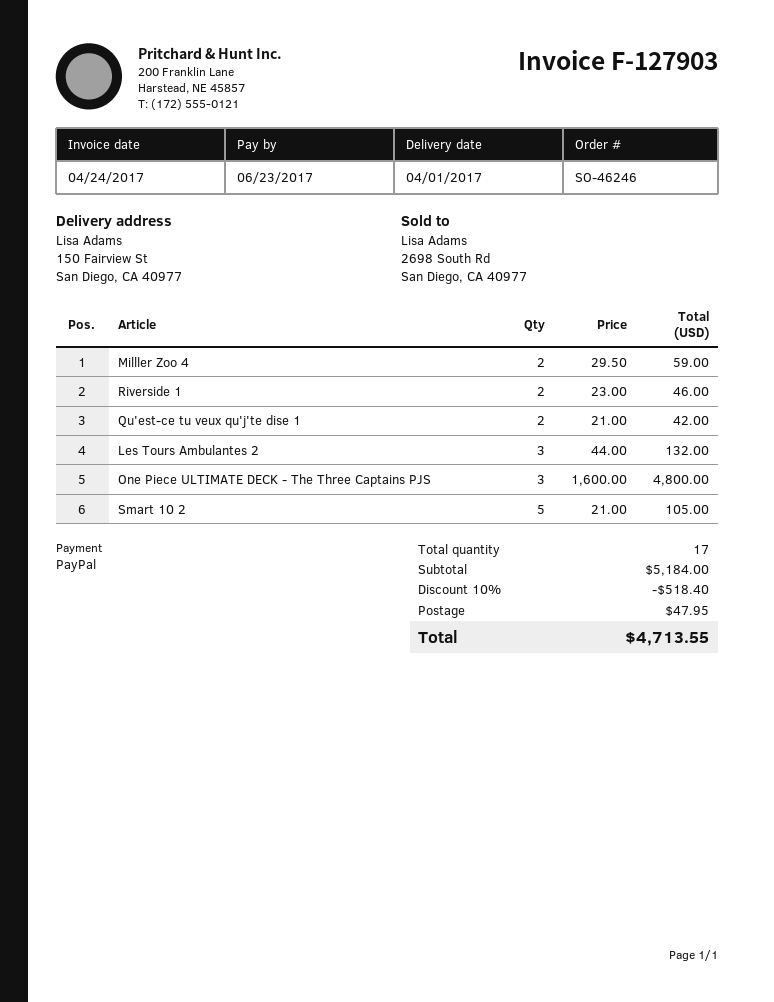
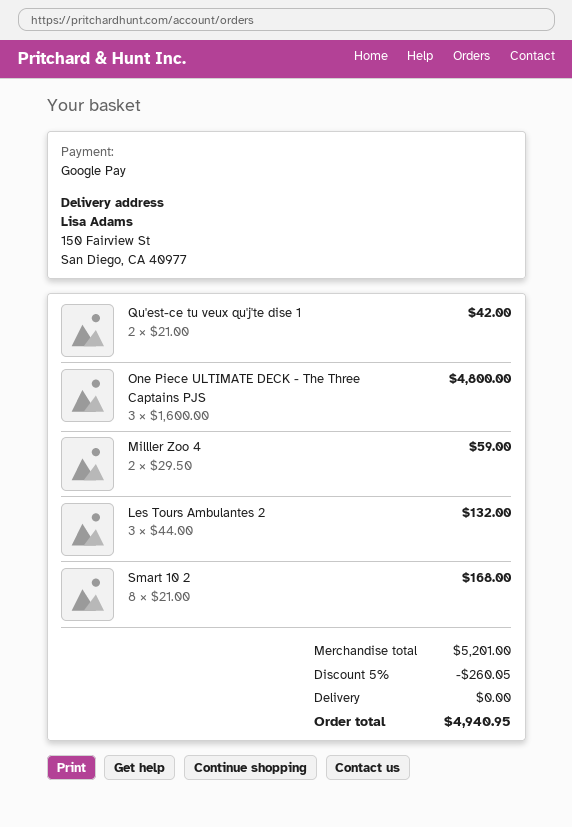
payment method: PayPal -> Google Pay
Riverside 1: 2 x 23.00 = 46.00 -> none
Smart 10 2: 5 x 21.00 = 105.00 -> 8 x 21.00 = 168.00
subtotal: 5184.00 -> 5201.00
discount: 10% = 518.40 -> 5% = 260.05
shipping: 47.95 -> 0.00
total: 4713.55 -> 4940.95

